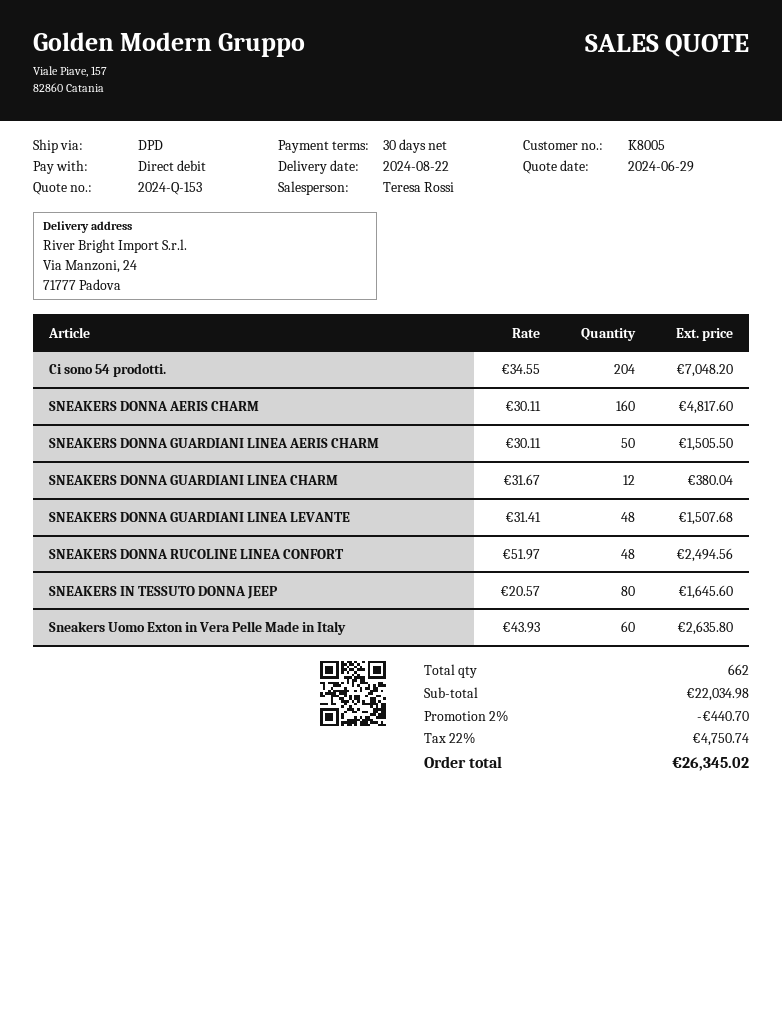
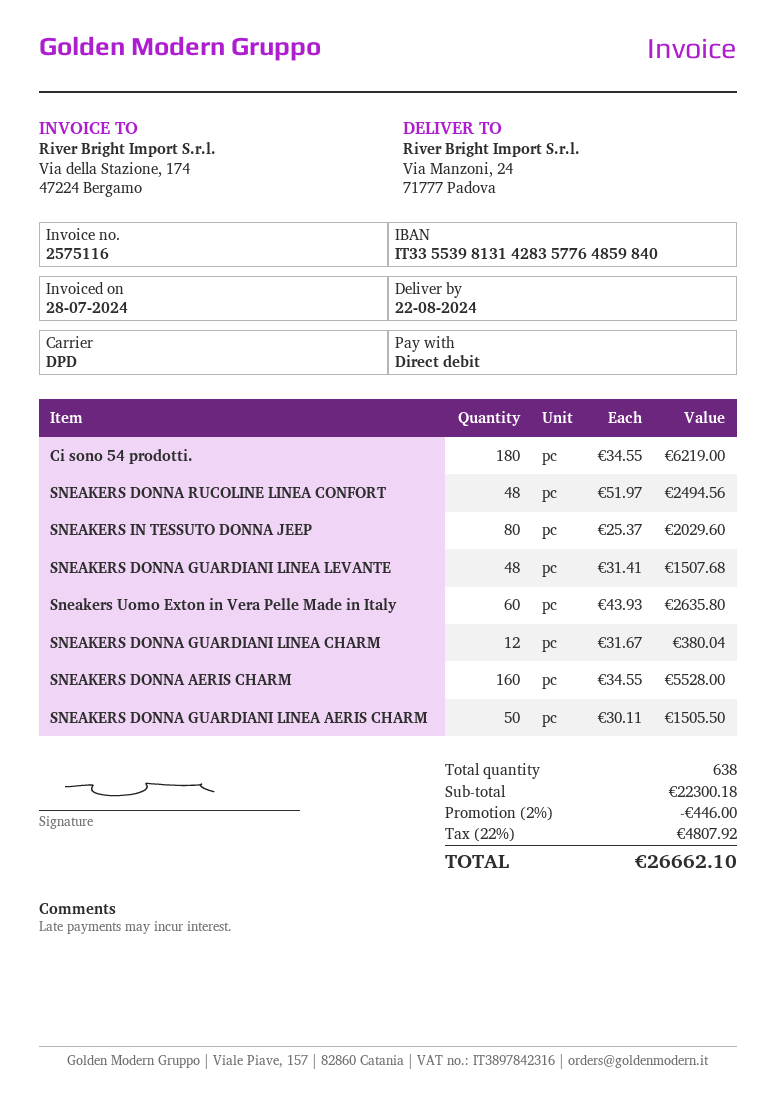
Ci sono 54 prodotti.: 204 x 34.55 = 7048.20 -> 180 x 34.55 = 6219.00
SNEAKERS DONNA AERIS CHARM: 160 x 30.11 = 4817.60 -> 160 x 34.55 = 5528.00
SNEAKERS IN TESSUTO DONNA JEEP: 80 x 20.57 = 1645.60 -> 80 x 25.37 = 2029.60
total quantity: 662 -> 638
subtotal: 22034.98 -> 22300.18
discount: 2% = 440.70 -> 2% = 446.00
tax: 22% = 4750.74 -> 22% = 4807.92
total: 26345.02 -> 26662.10

